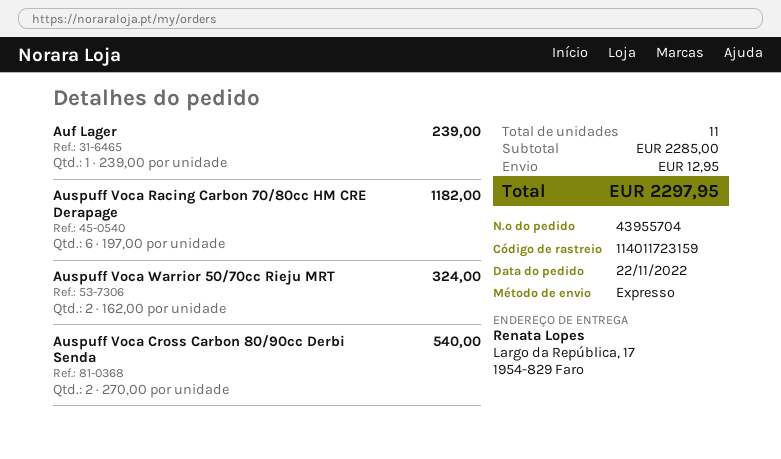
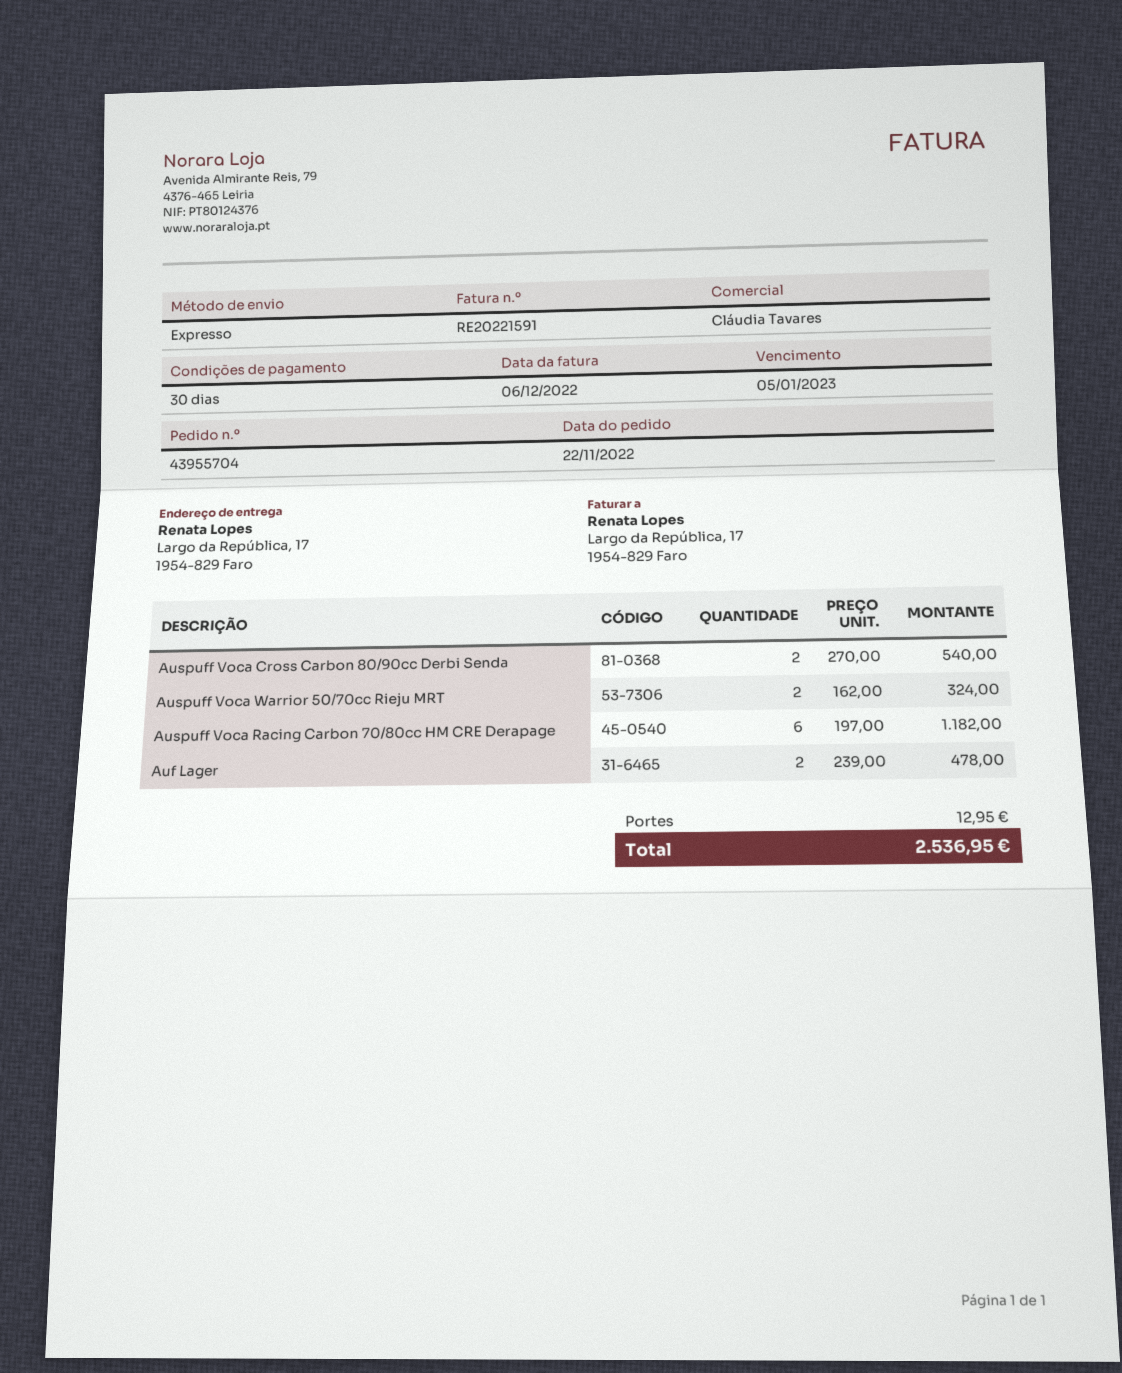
Auf Lager: 1 x 239.00 = 239.00 -> 2 x 239.00 = 478.00
total: 2297.95 -> 2536.95

